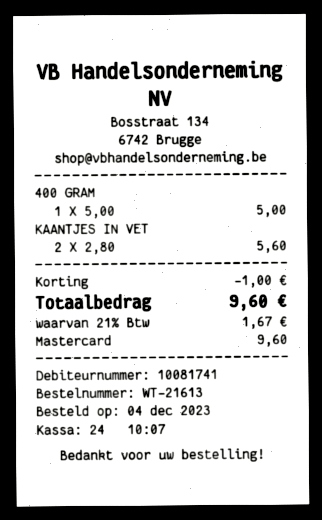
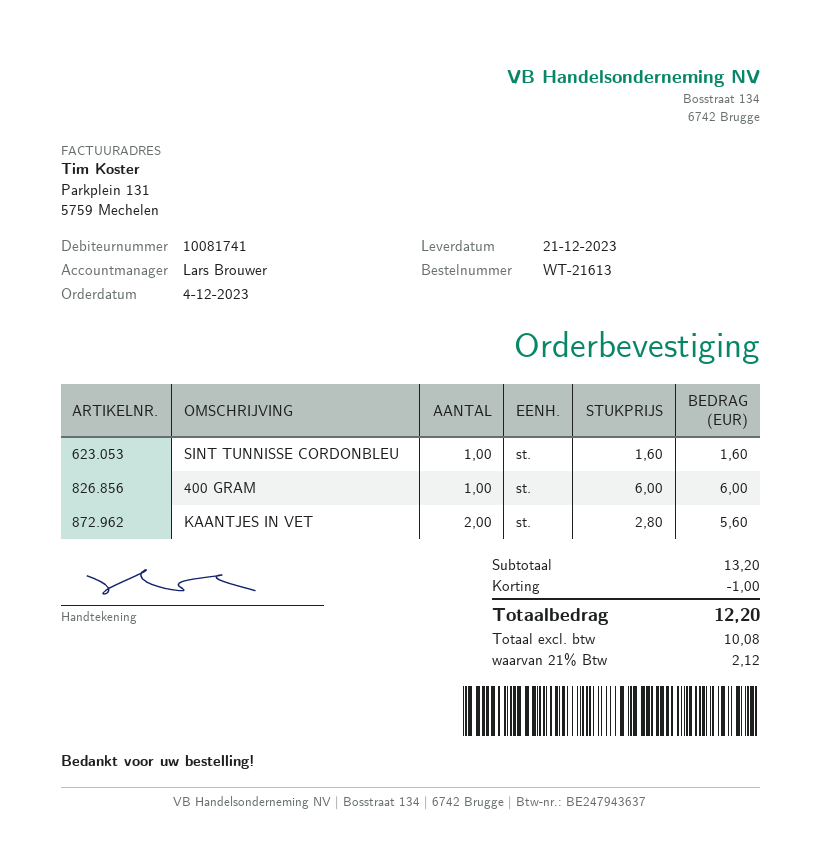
400 GRAM: 1 x 5.00 = 5.00 -> 1 x 6.00 = 6.00
SINT TUNNISSE CORDONBLEU: none -> 1 x 1.60 = 1.60
tax: 21% = 1.67 -> 21% = 2.12
total: 9.60 -> 12.20

